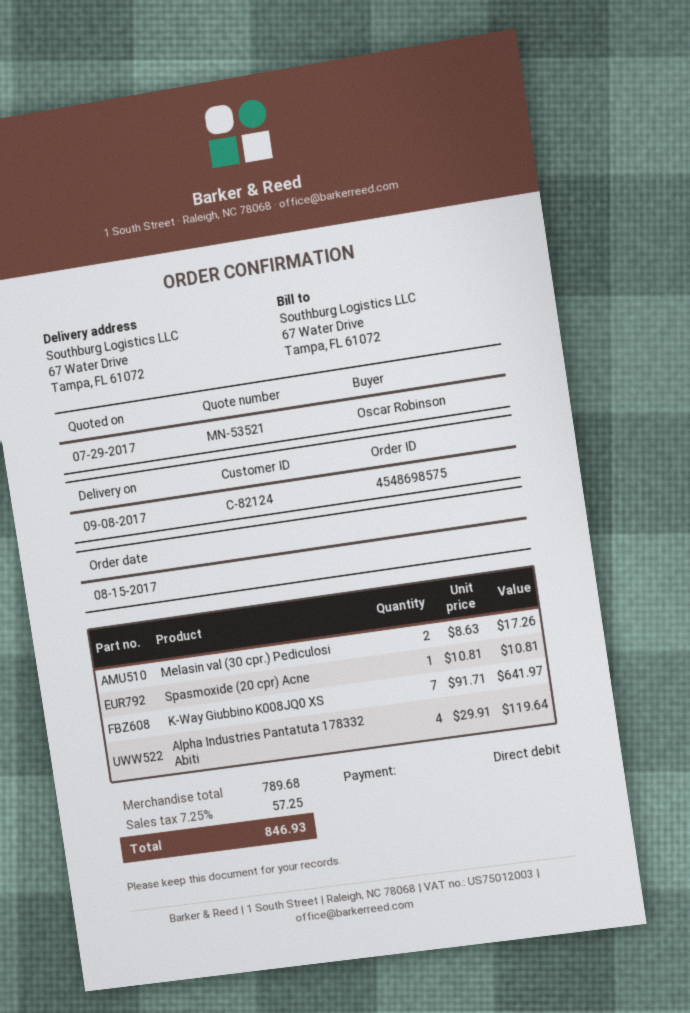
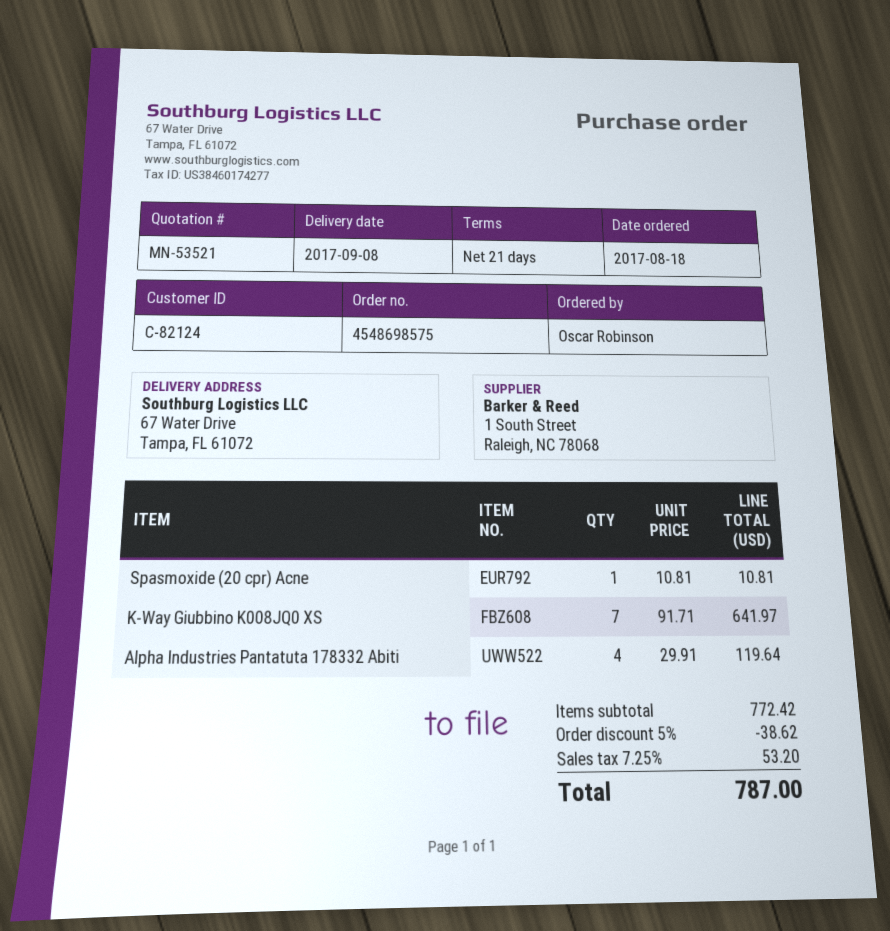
order date: 2017-08-15 -> 2017-08-18
Melasin val (30 cpr.) Pediculosi: 2 x 8.63 = 17.26 -> none
subtotal: 789.68 -> 772.42
discount: none -> 5% = 38.62
tax: 7.25% = 57.25 -> 7.25% = 53.20
total: 846.93 -> 787.00

